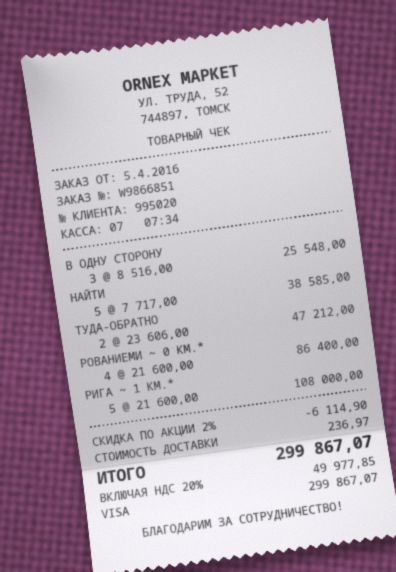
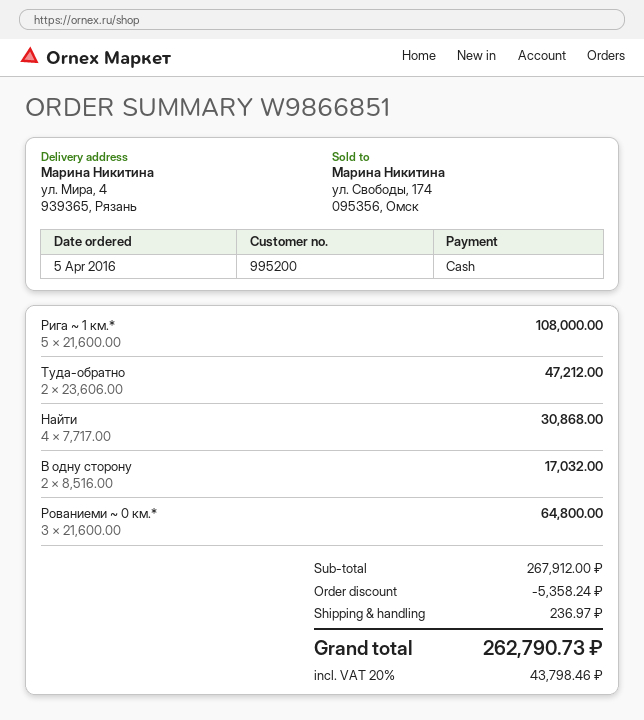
customer number: 995020 -> 995200
payment method: Visa -> cash
В ОДНУ СТОРОНУ: 3 x 8516.00 = 25548.00 -> 2 x 8516.00 = 17032.00
НАЙТИ: 5 x 7717.00 = 38585.00 -> 4 x 7717.00 = 30868.00
РОВАНИЕМИ ~ 0 КМ.*: 4 x 21600.00 = 86400.00 -> 3 x 21600.00 = 64800.00
discount: 6114.90 -> 5358.24
tax: 20% = 49977.85 -> 20% = 43798.46
total: 299867.07 -> 262790.73

